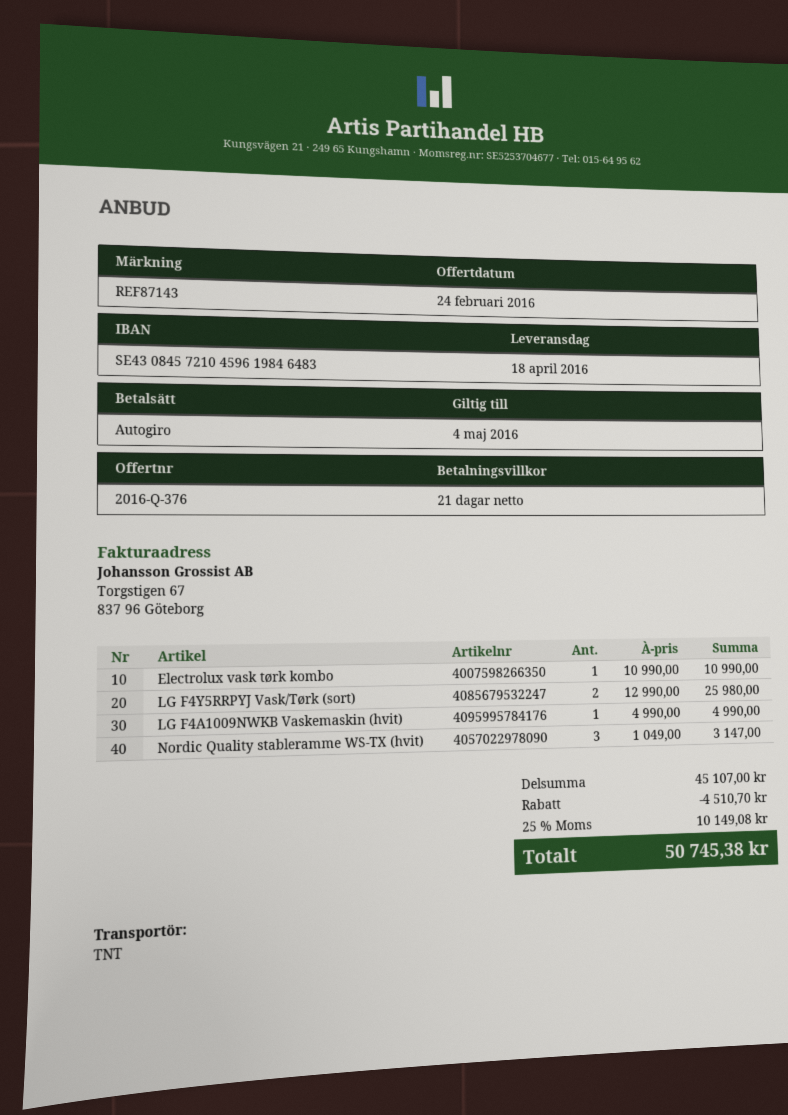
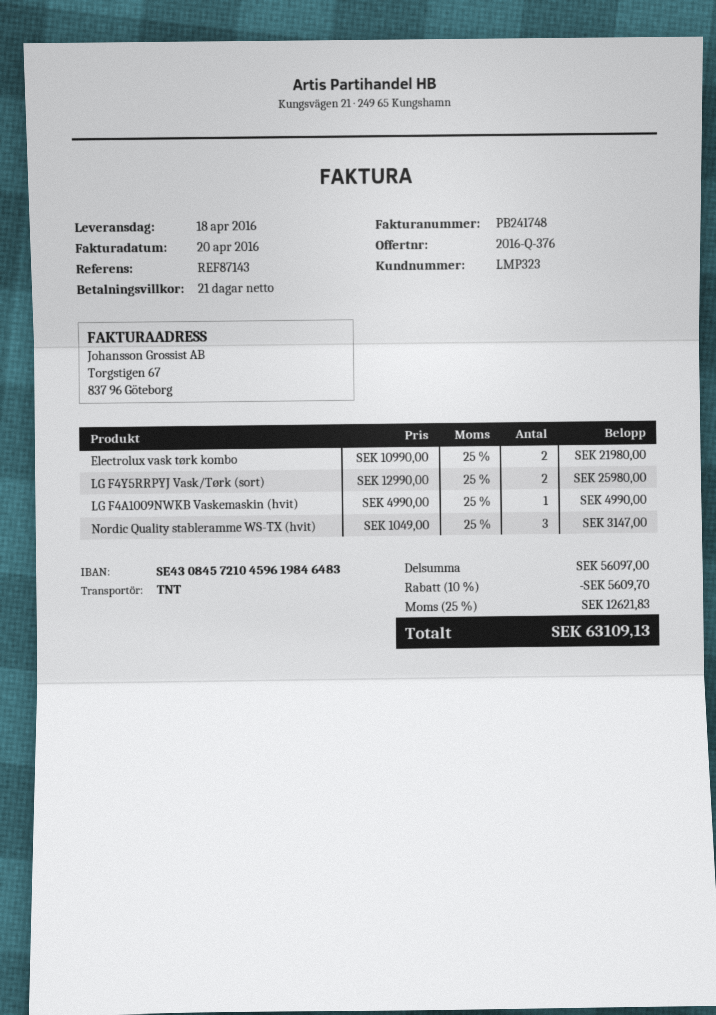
Electrolux vask tørk kombo: 1 x 10990.00 = 10990.00 -> 2 x 10990.00 = 21980.00
subtotal: 45107.00 -> 56097.00
discount: 4510.70 -> 5609.70
tax: 25% = 10149.08 -> 25% = 12621.83
total: 50745.38 -> 63109.13

